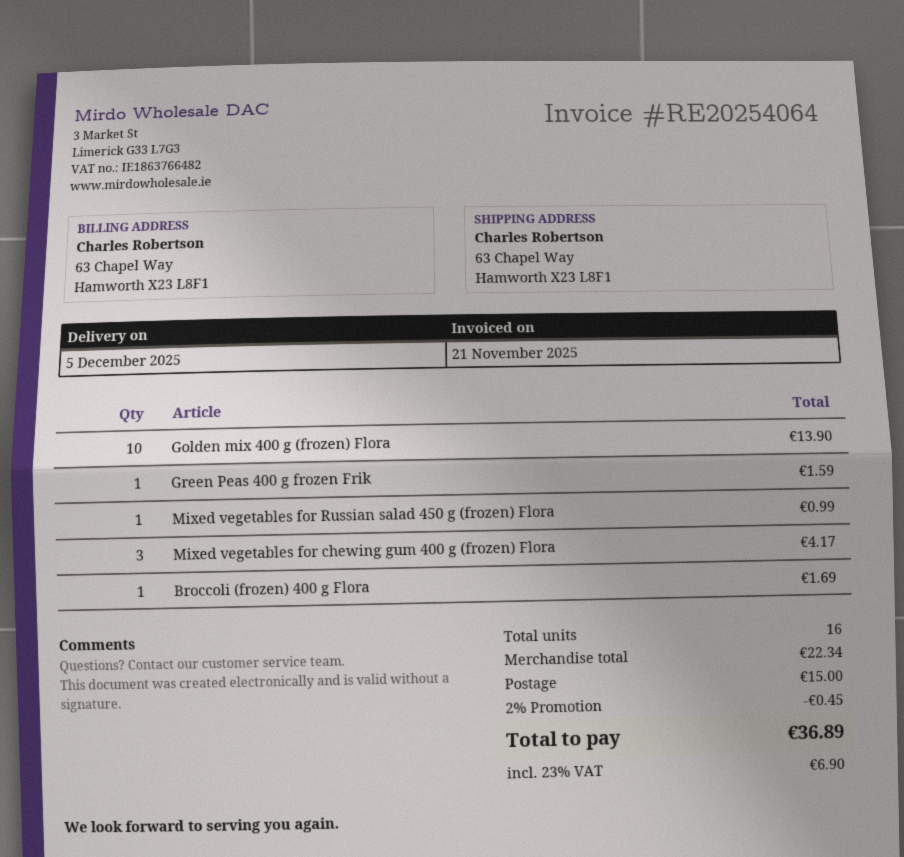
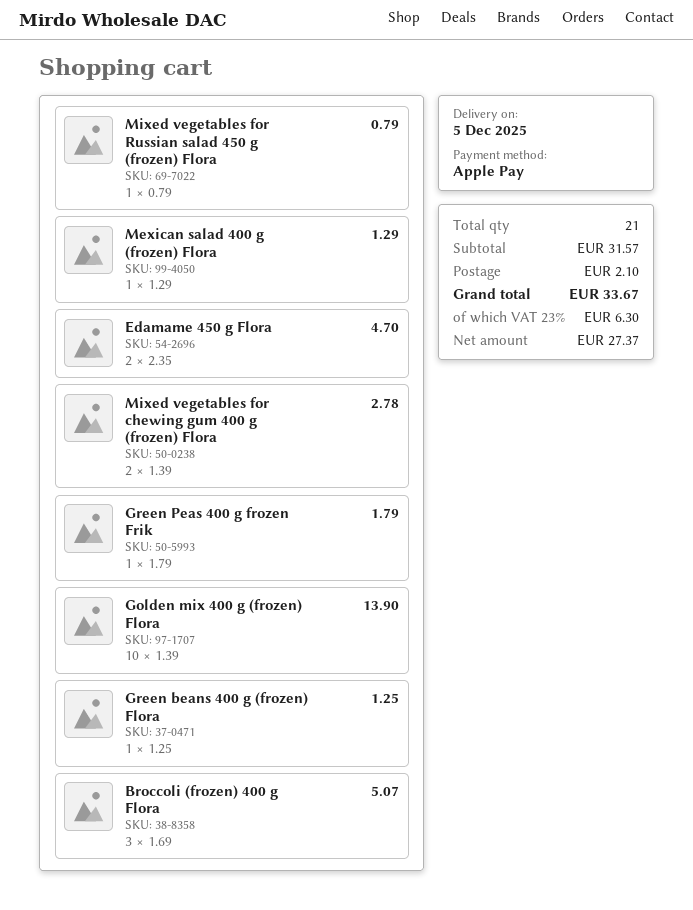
Green Peas 400 g frozen Frik: 1 for 1.59 -> 1 for 1.79
Mixed vegetables for Russian salad 450 g (frozen) Flora: 1 for 0.99 -> 1 for 0.79
Mixed vegetables for chewing gum 400 g (frozen) Flora: 3 for 4.17 -> 2 for 2.78
Broccoli (frozen) 400 g Flora: 1 for 1.69 -> 3 for 5.07
Mexican salad 400 g (frozen) Flora: none -> 1 for 1.29
Edamame 450 g Flora: none -> 2 for 4.70
Green beans 400 g (frozen) Flora: none -> 1 for 1.25
total quantity: 16 -> 21
subtotal: 22.34 -> 31.57
discount: 2% = 0.45 -> none
shipping: 15.00 -> 2.10
tax: 23% = 6.90 -> 23% = 6.30
total: 36.89 -> 33.67

